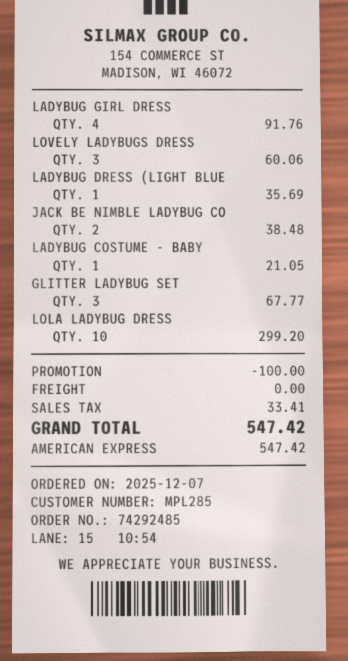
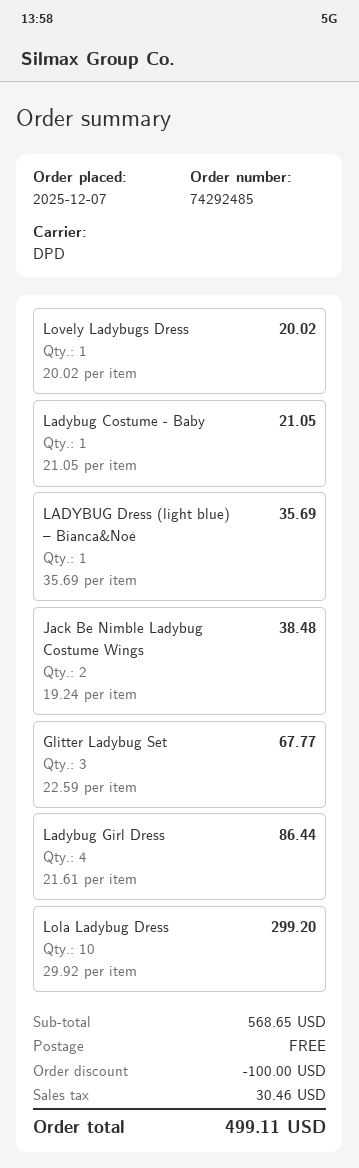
LADYBUG GIRL DRESS: 4 for 91.76 -> 4 for 86.44
LOVELY LADYBUGS DRESS: 3 for 60.06 -> 1 for 20.02
tax: 33.41 -> 30.46
total: 547.42 -> 499.11

